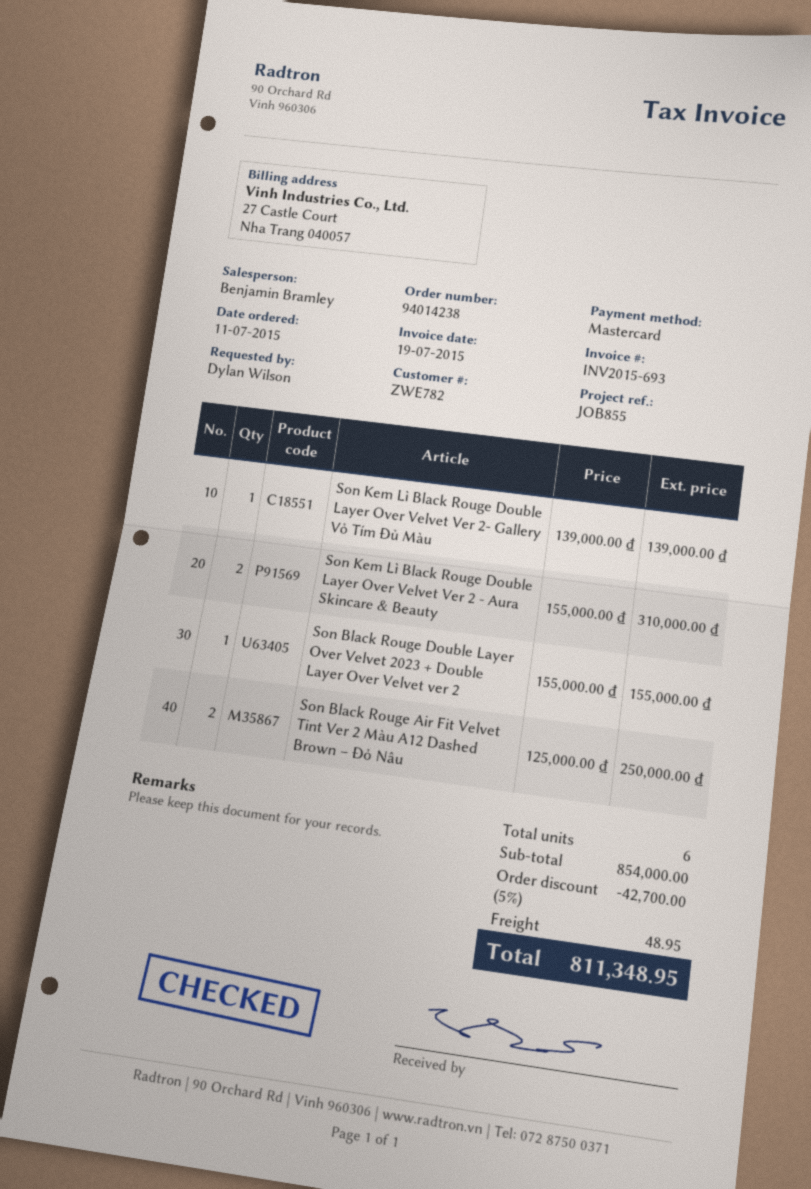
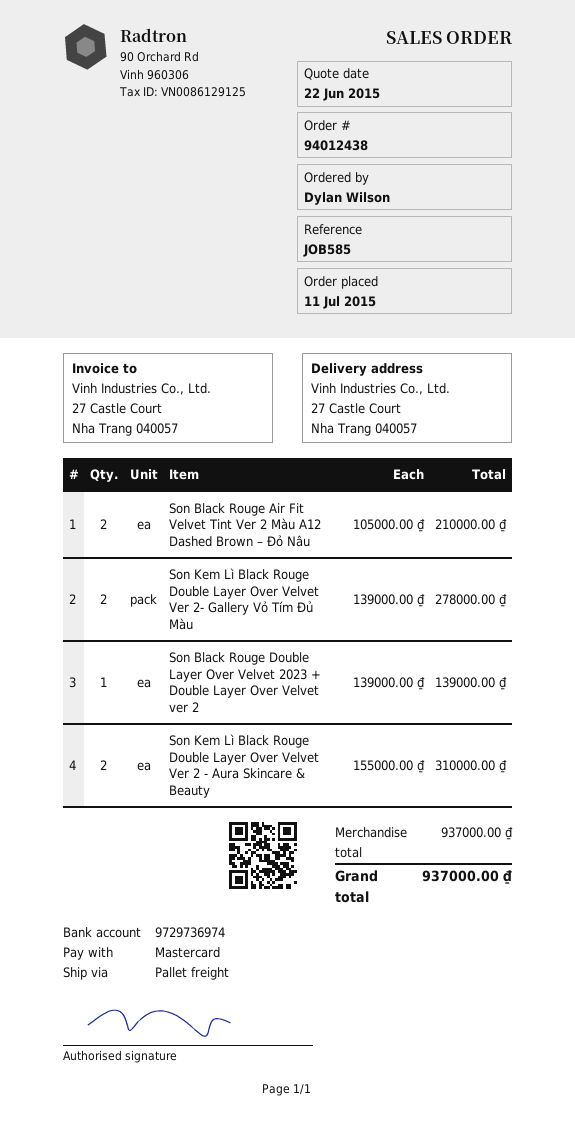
order number: 94014238 -> 94012438
reference: JOB855 -> JOB585
Son Kem Lì Black Rouge Double Layer Over Velvet Ver 2- Gallery Vỏ Tím Đủ Màu: 1 x 139000.00 = 139000.00 -> 2 x 139000.00 = 278000.00
Son Black Rouge Double Layer Over Velvet 2023 + Double Layer Over Velvet ver 2: 1 x 155000.00 = 155000.00 -> 1 x 139000.00 = 139000.00
Son Black Rouge Air Fit Velvet Tint Ver 2 Màu A12 Dashed Brown – Đỏ Nâu: 2 x 125000.00 = 250000.00 -> 2 x 105000.00 = 210000.00
subtotal: 854000.00 -> 937000.00
discount: 5% = 42700.00 -> none
shipping: 48.95 -> none
total: 811348.95 -> 937000.00

